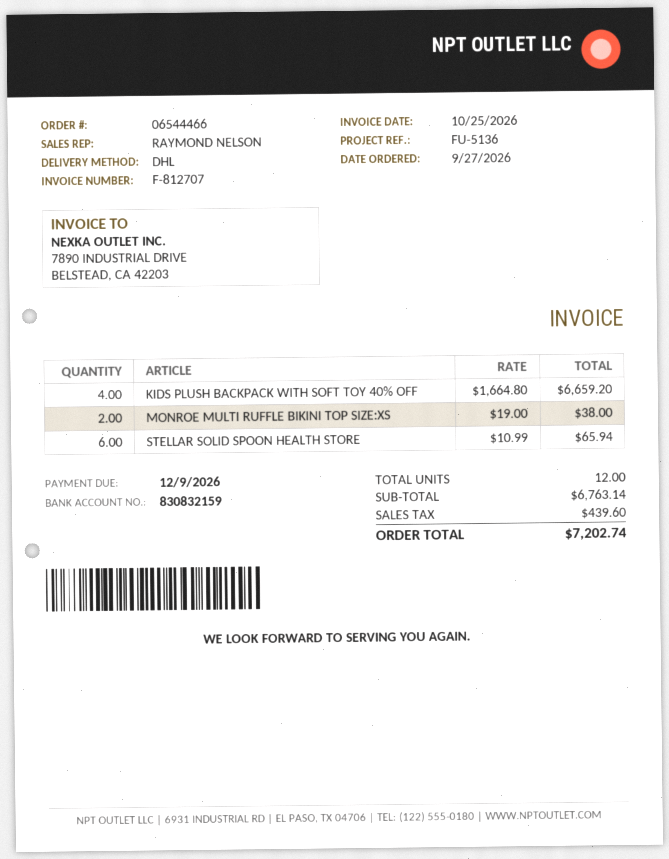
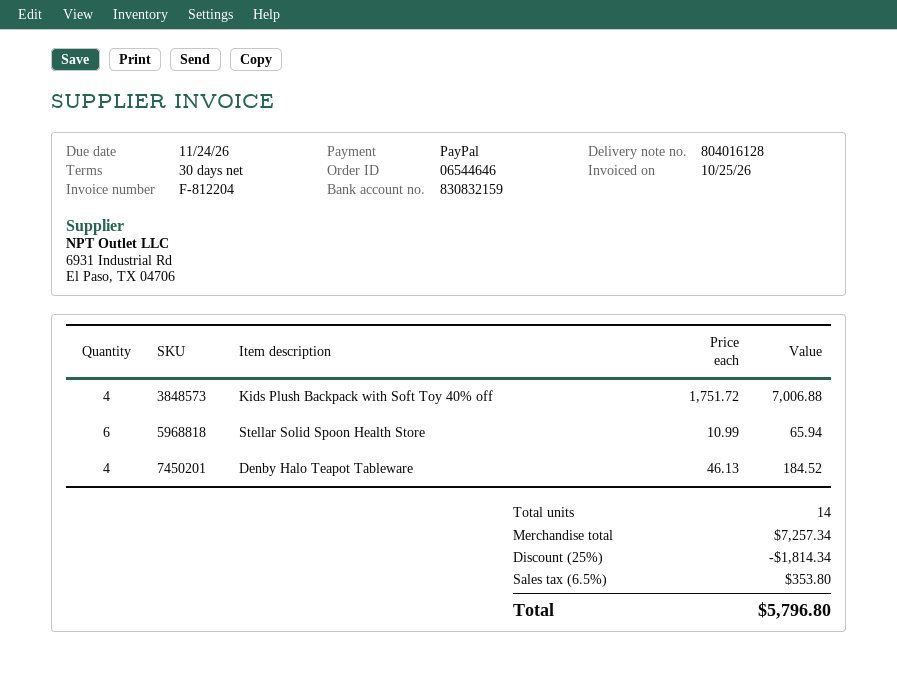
order number: 06544466 -> 06544646
invoice number: F-812707 -> F-812204
due date: 2026-12-09 -> 2026-11-24
KIDS PLUSH BACKPACK WITH SOFT TOY 40% OFF: 4 x 1664.80 = 6659.20 -> 4 x 1751.72 = 7006.88
MONROE MULTI RUFFLE BIKINI TOP SIZE:XS: 2 x 19.00 = 38.00 -> none
Denby Halo Teapot Tableware: none -> 4 x 46.13 = 184.52
total quantity: 12 -> 14
subtotal: 6763.14 -> 7257.34
discount: none -> 25% = 1814.34
tax: 439.60 -> 353.80
total: 7202.74 -> 5796.80

